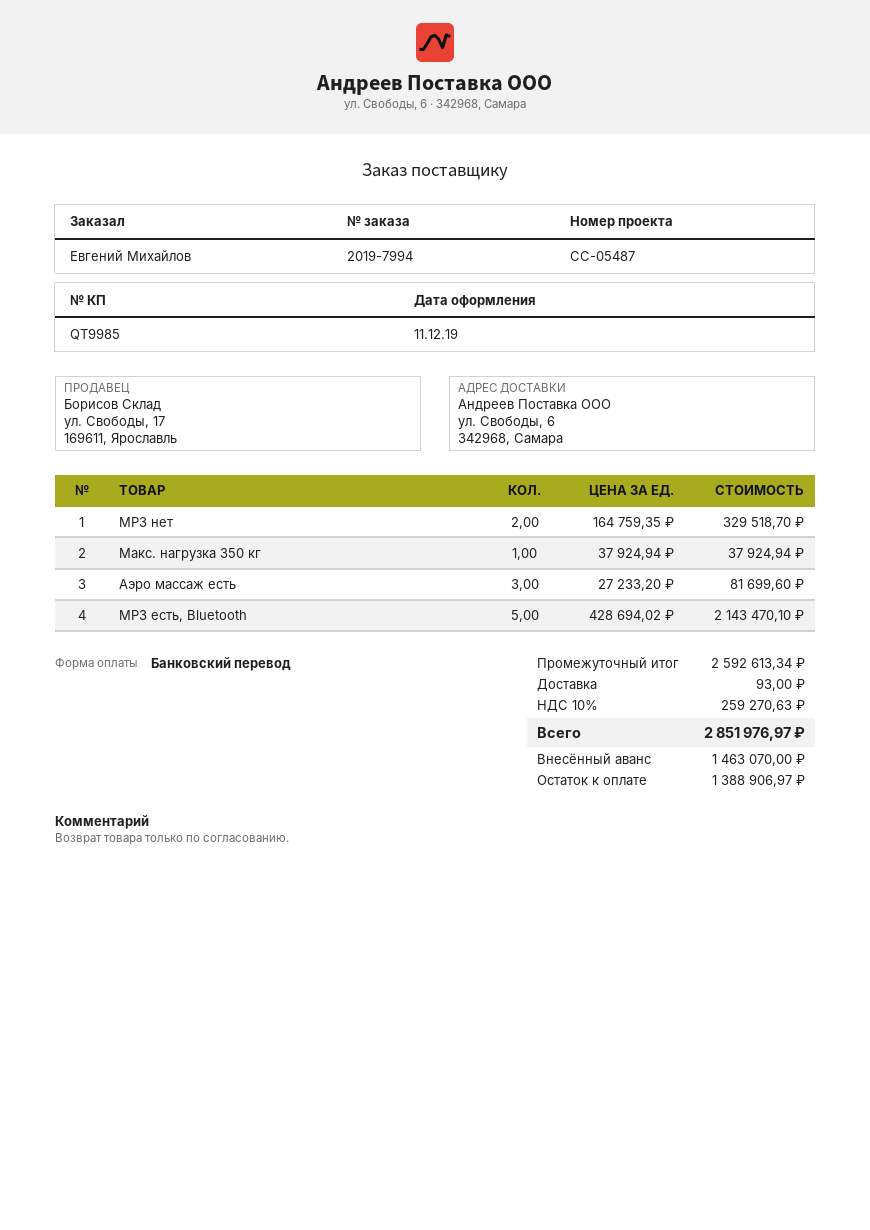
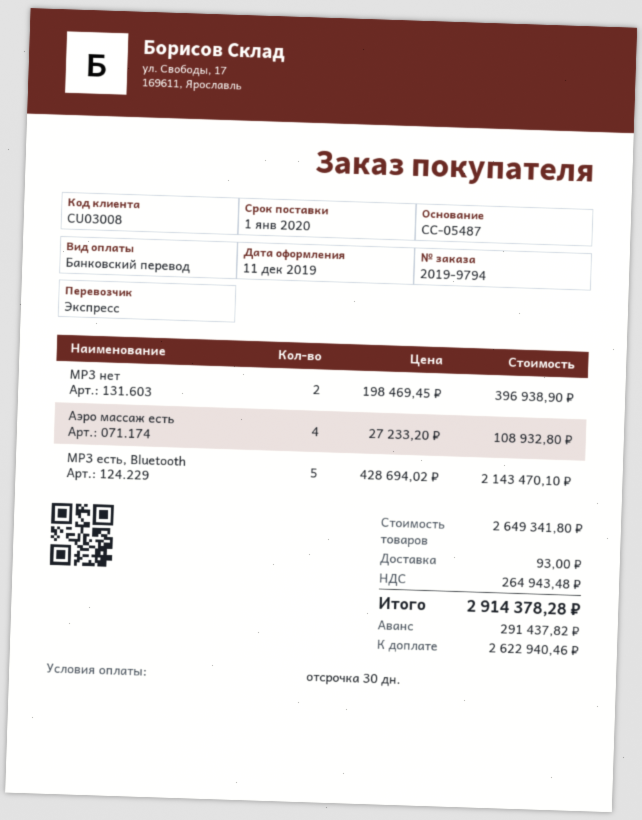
order number: 2019-7994 -> 2019-9794
MP3 нет: 2 x 164759.35 = 329518.70 -> 2 x 198469.45 = 396938.90
Макс. нагрузка 350 кг: 1 x 37924.94 = 37924.94 -> none
Аэро массаж есть: 3 x 27233.20 = 81699.60 -> 4 x 27233.20 = 108932.80
subtotal: 2592613.34 -> 2649341.80
tax: 259270.63 -> 264943.48
total: 2851976.97 -> 2914378.28
deposit: 1463070.00 -> 291437.82
balance: 1388906.97 -> 2622940.46

